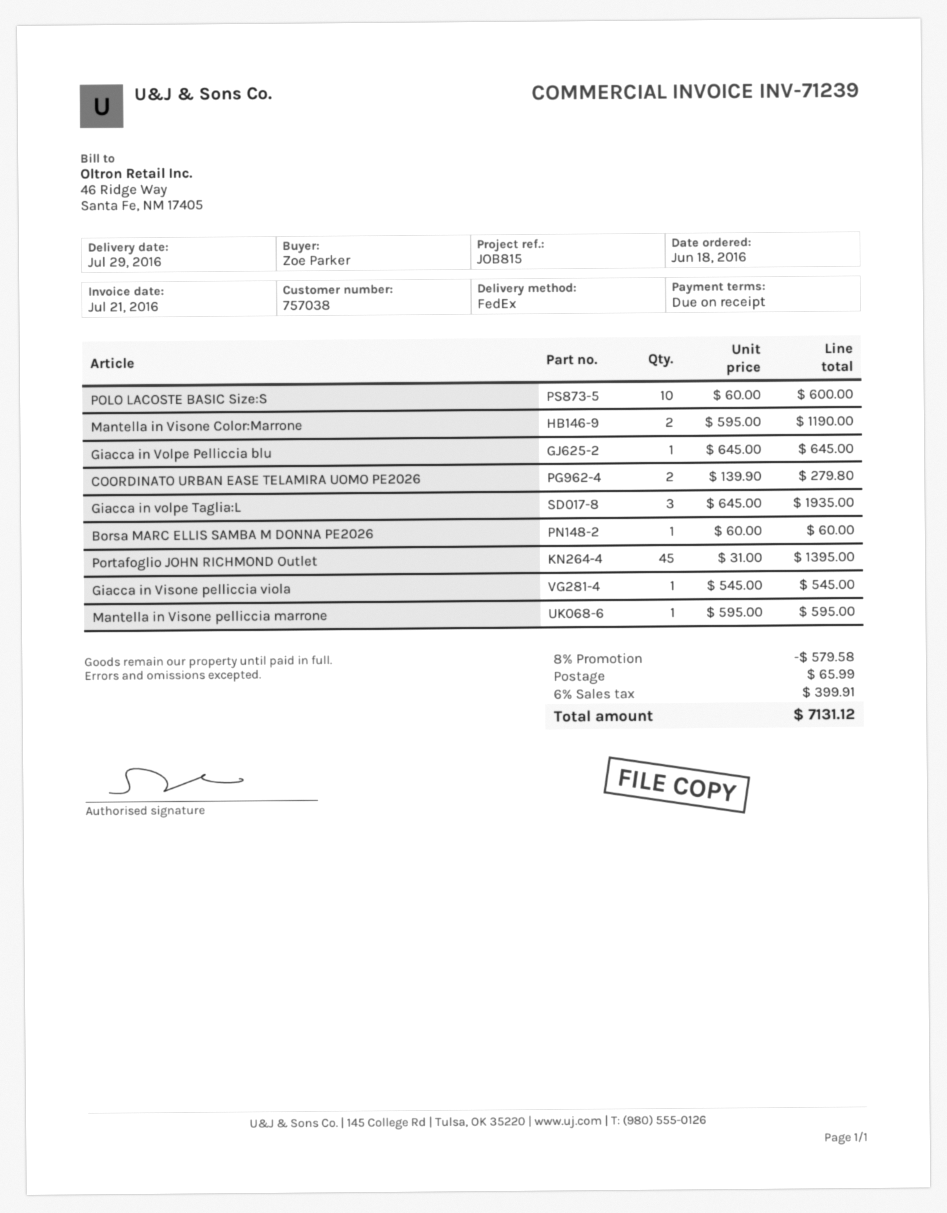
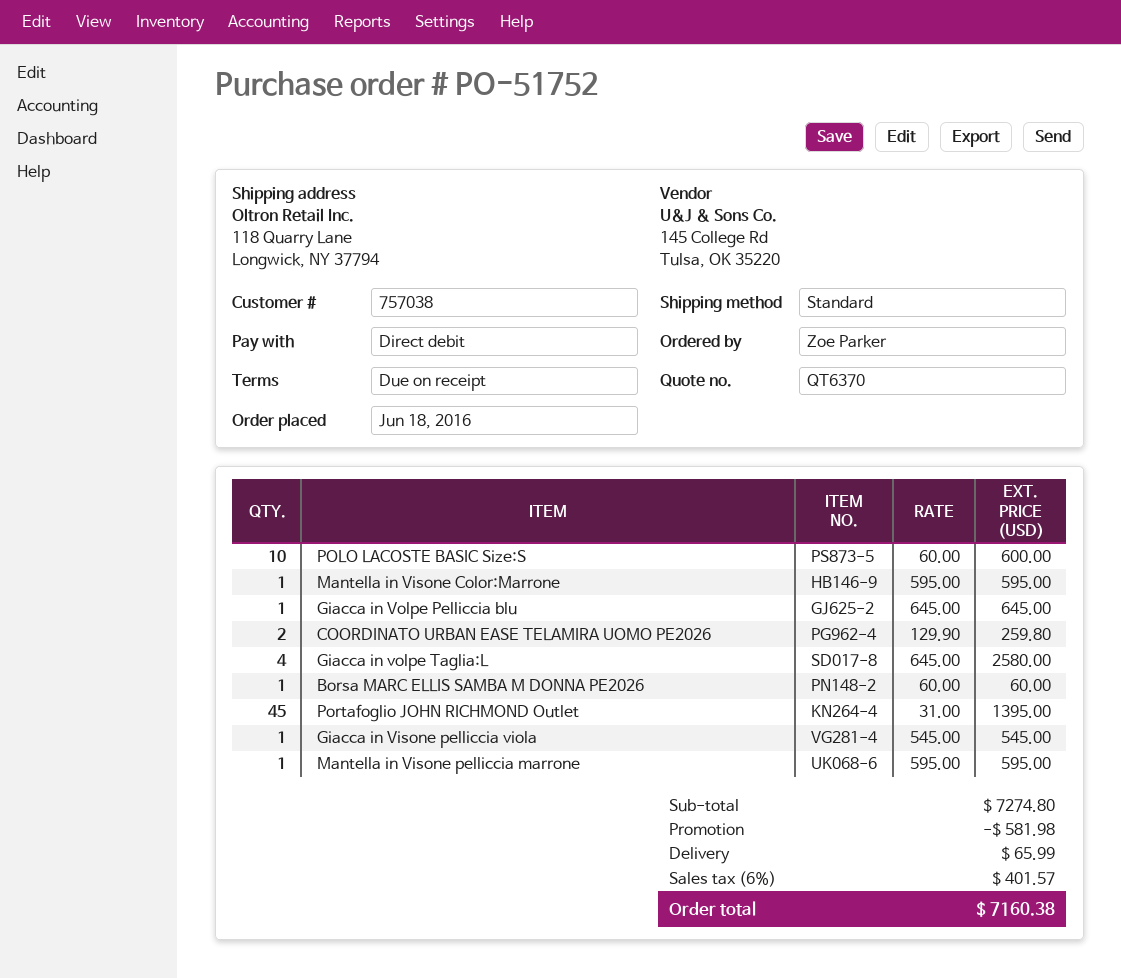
shipping method: FedEx -> standard
Mantella in Visone Color:Marrone: 2 x 595.00 = 1190.00 -> 1 x 595.00 = 595.00
COORDINATO URBAN EASE TELAMIRA UOMO PE2026: 2 x 139.90 = 279.80 -> 2 x 129.90 = 259.80
Giacca in volpe Taglia:L: 3 x 645.00 = 1935.00 -> 4 x 645.00 = 2580.00
discount: 579.58 -> 581.98
tax: 6% = 399.91 -> 6% = 401.57
total: 7131.12 -> 7160.38

